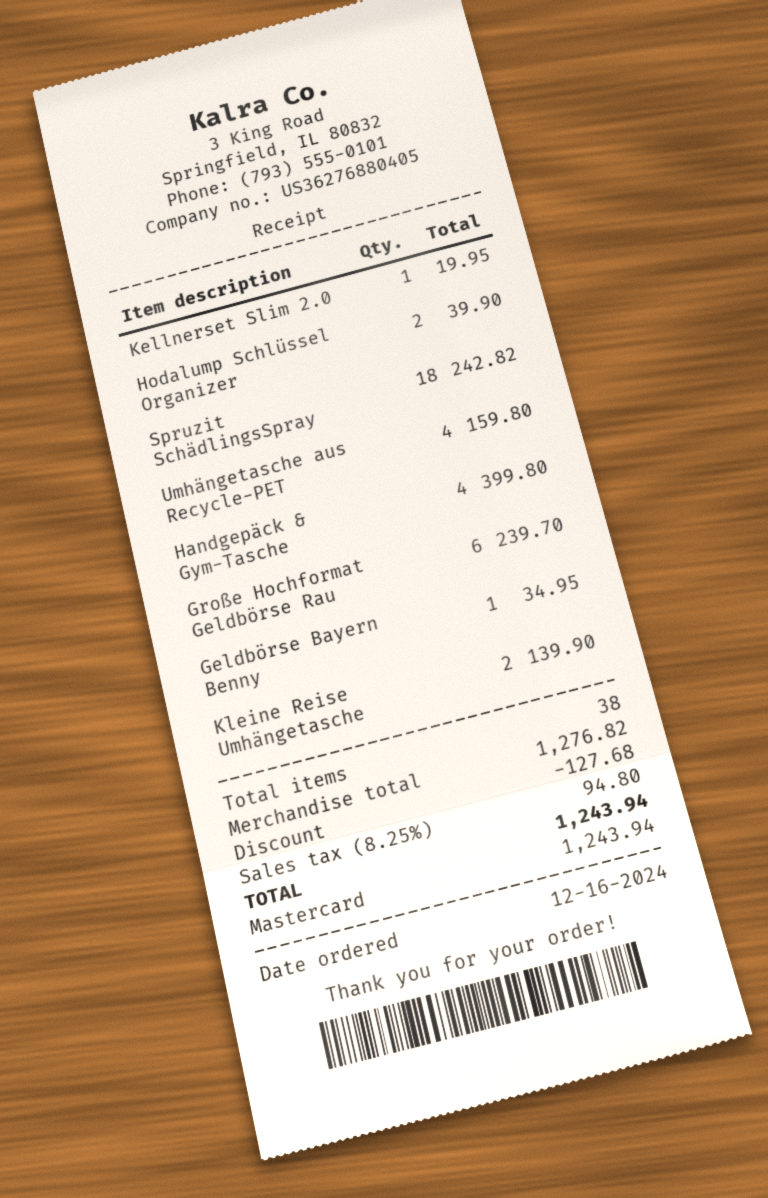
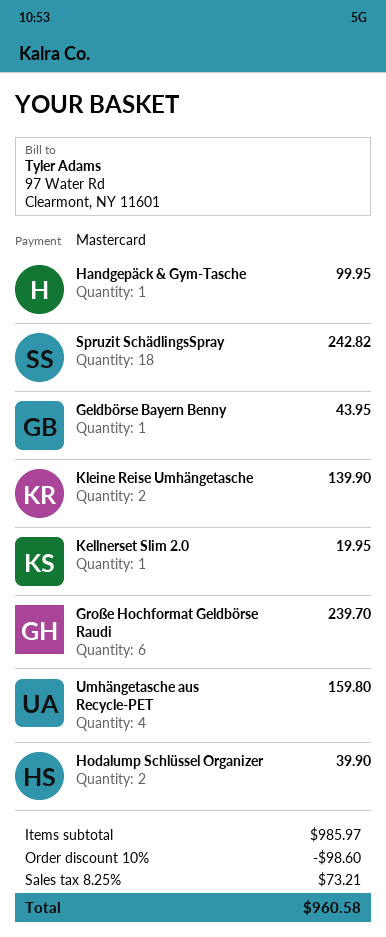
Handgepäck & Gym-Tasche: 4 for 399.80 -> 1 for 99.95
Geldbörse Bayern Benny: 1 for 34.95 -> 1 for 43.95
subtotal: 1276.82 -> 985.97
discount: 127.68 -> 98.60
tax: 8.25% = 94.80 -> 8.25% = 73.21
total: 1243.94 -> 960.58

